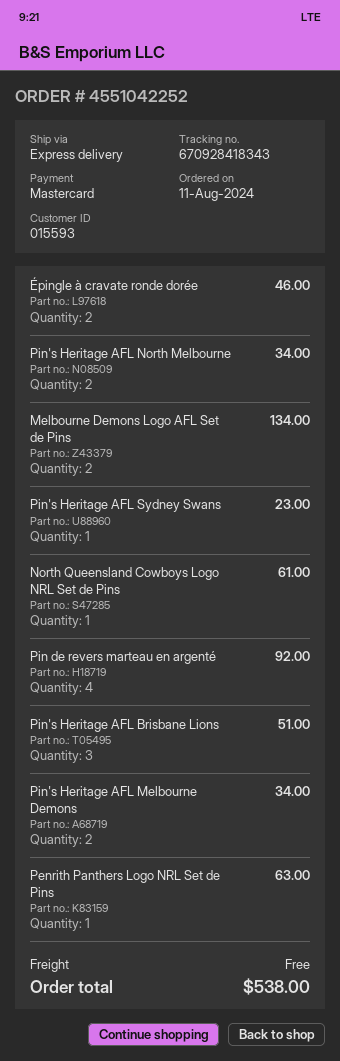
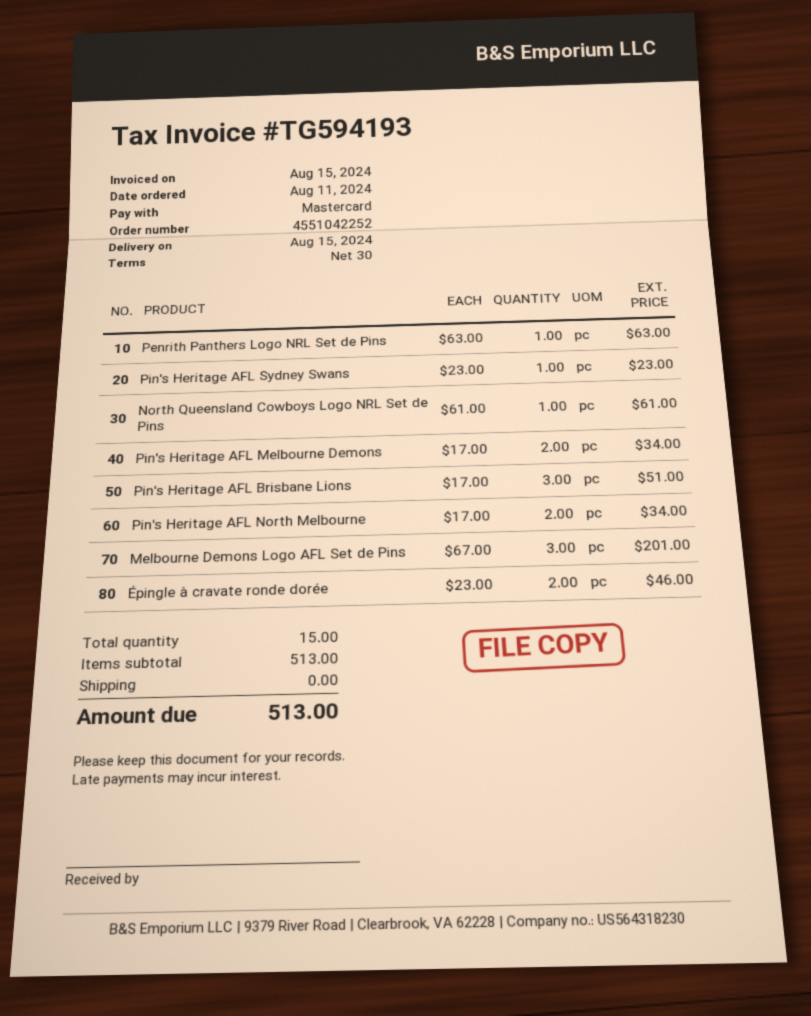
Melbourne Demons Logo AFL Set de Pins: 2 for 134.00 -> 3 for 201.00
Pin de revers marteau en argenté: 4 for 92.00 -> none
total: 538.00 -> 513.00

